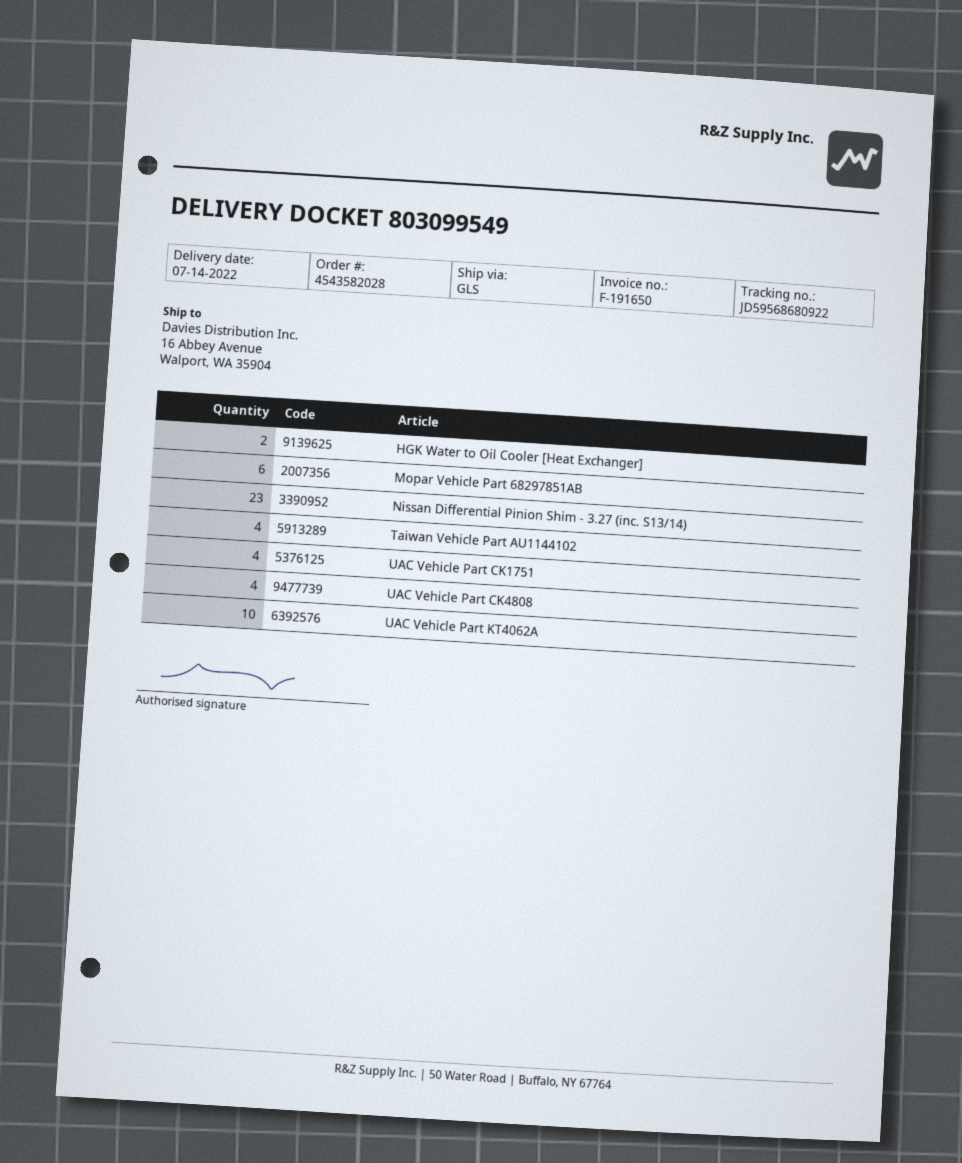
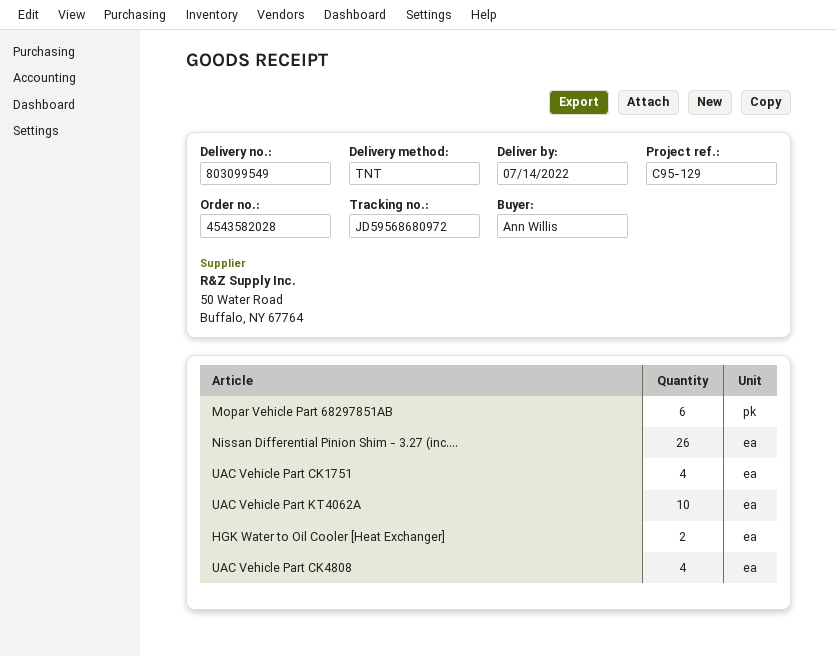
shipping method: GLS -> TNT
tracking number: JD59568680922 -> JD59568680972
Nissan Differential Pinion Shim - 3.27 (inc. S13/14): 23 -> 26
Taiwan Vehicle Part AU1144102: 4 -> none

